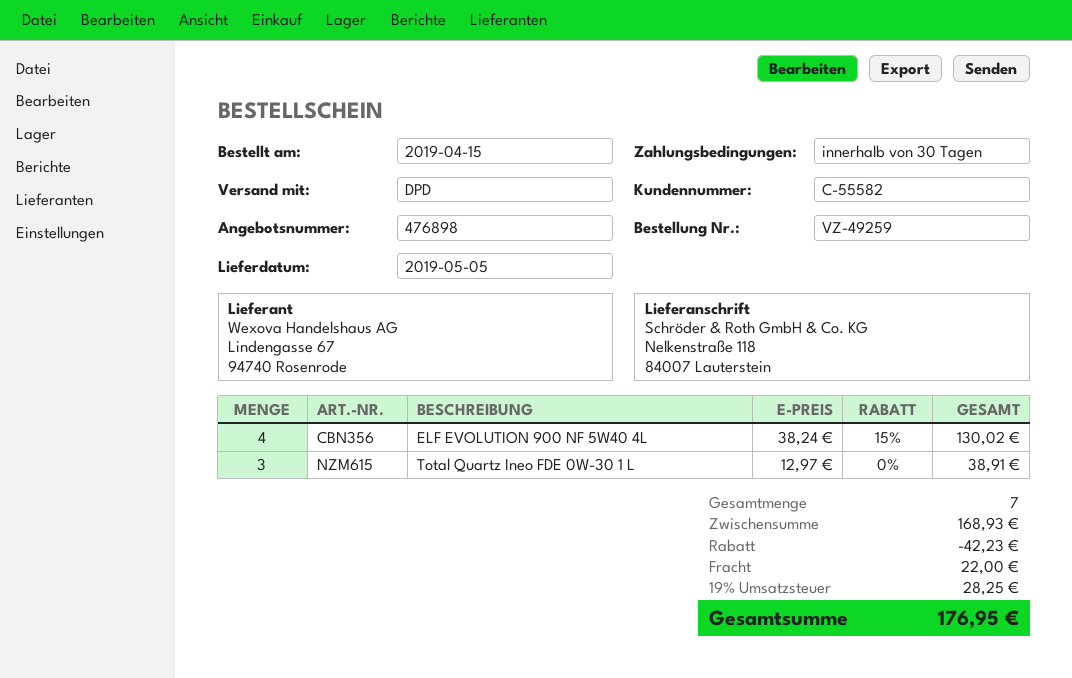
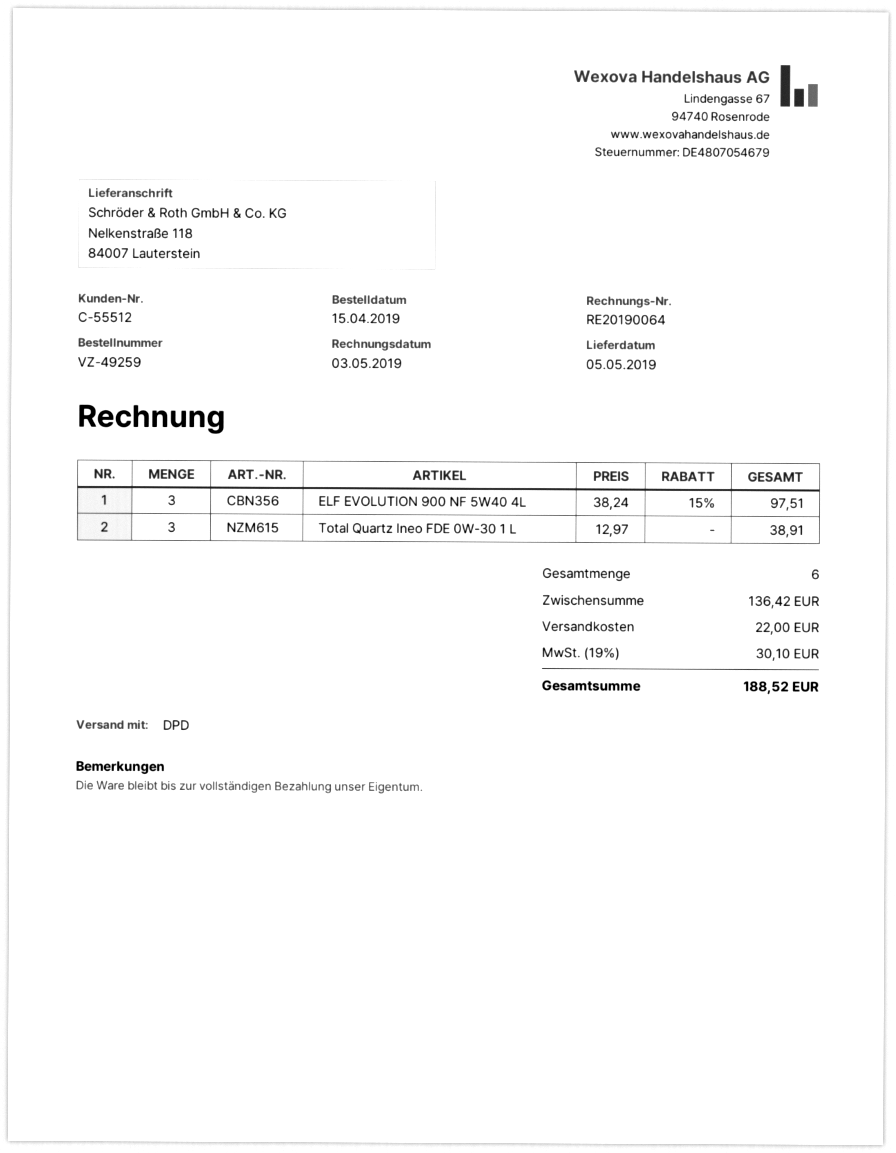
customer number: C-55582 -> C-55512
ELF EVOLUTION 900 NF 5W40 4L: 4 x 38.24 - 15% = 130.02 -> 3 x 38.24 - 15% = 97.51
total quantity: 7 -> 6
subtotal: 168.93 -> 136.42
discount: 42.23 -> none
tax: 19% = 28.25 -> 19% = 30.10
total: 176.95 -> 188.52

